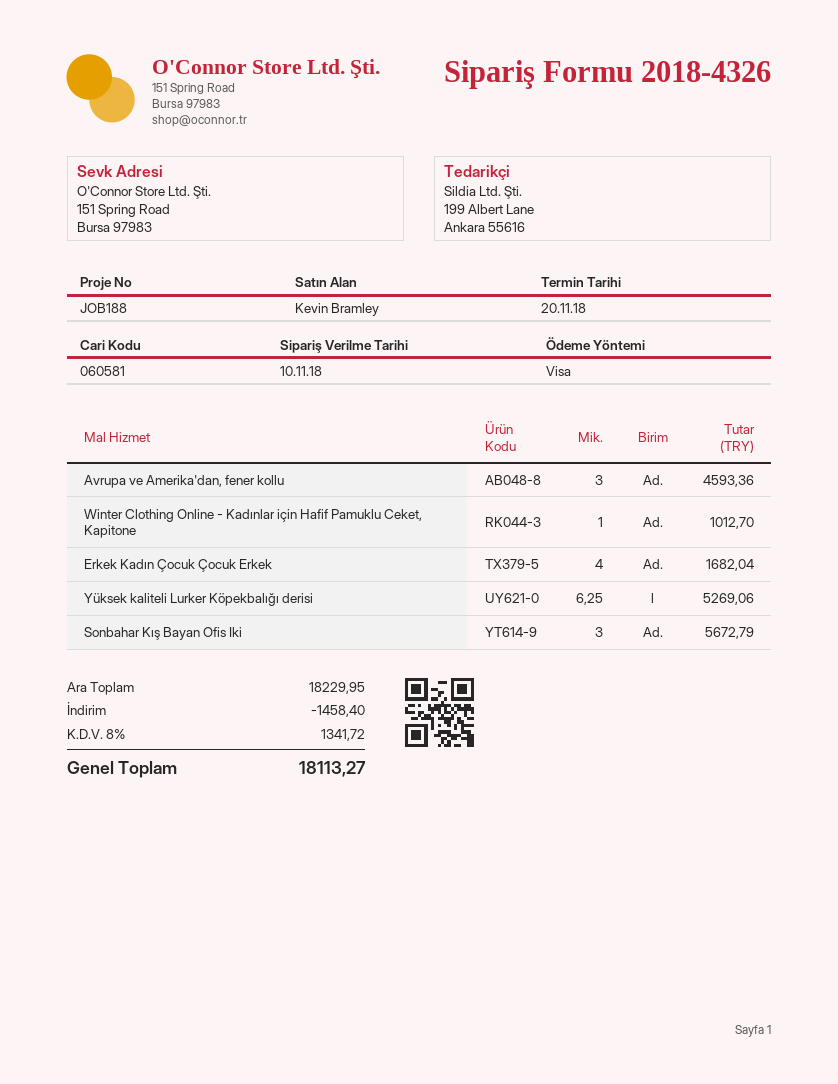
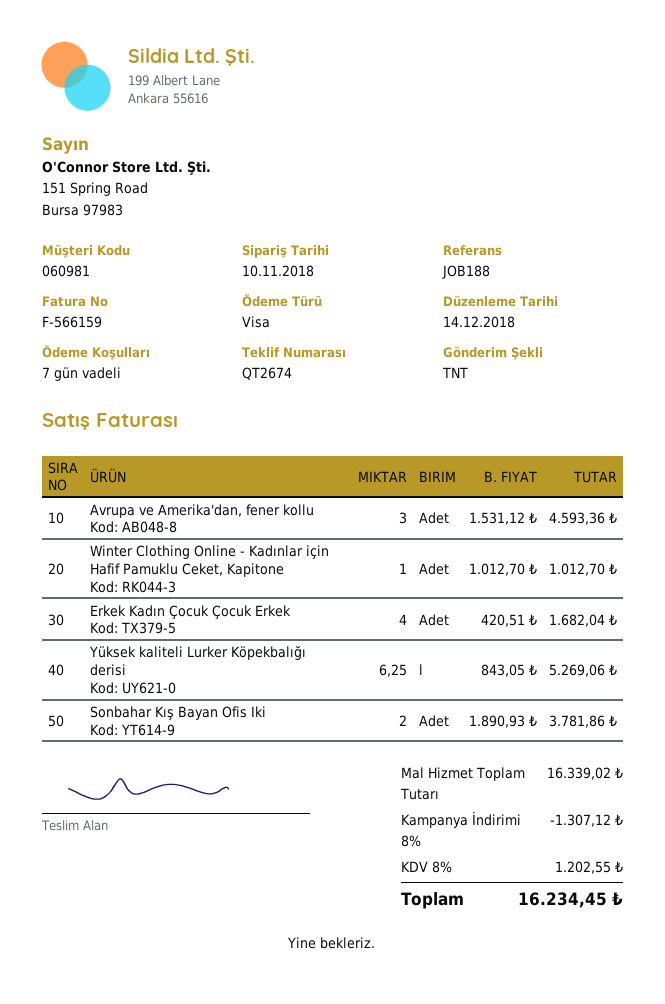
customer number: 060581 -> 060981
Sonbahar Kış Bayan Ofis Iki: 3 for 5672.79 -> 2 for 3781.86
subtotal: 18229.95 -> 16339.02
discount: 1458.40 -> 1307.12
tax: 8% = 1341.72 -> 8% = 1202.55
total: 18113.27 -> 16234.45

